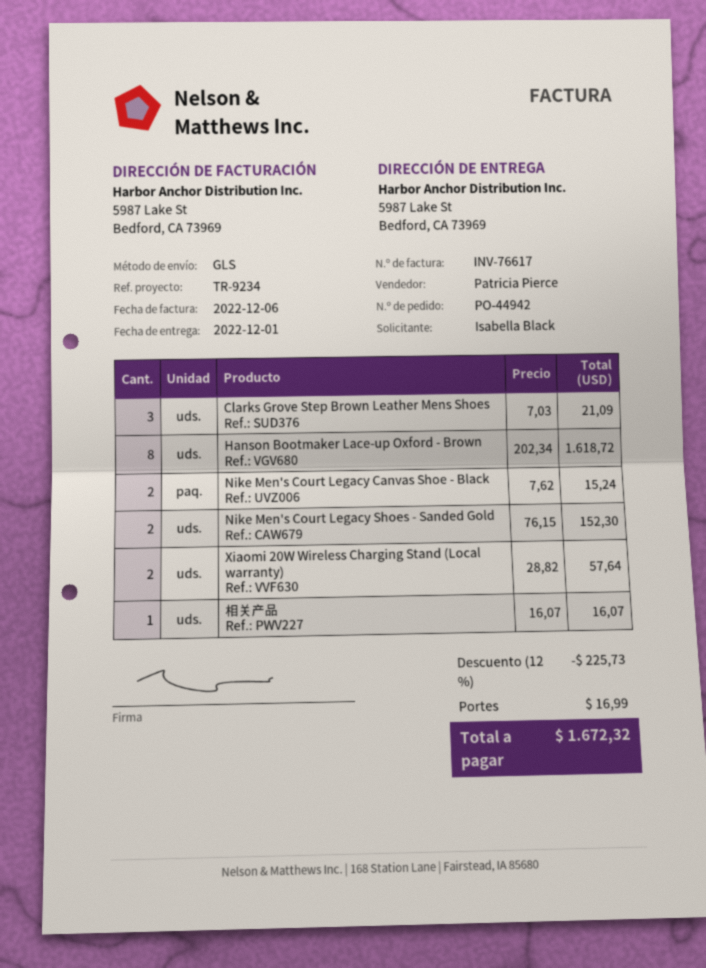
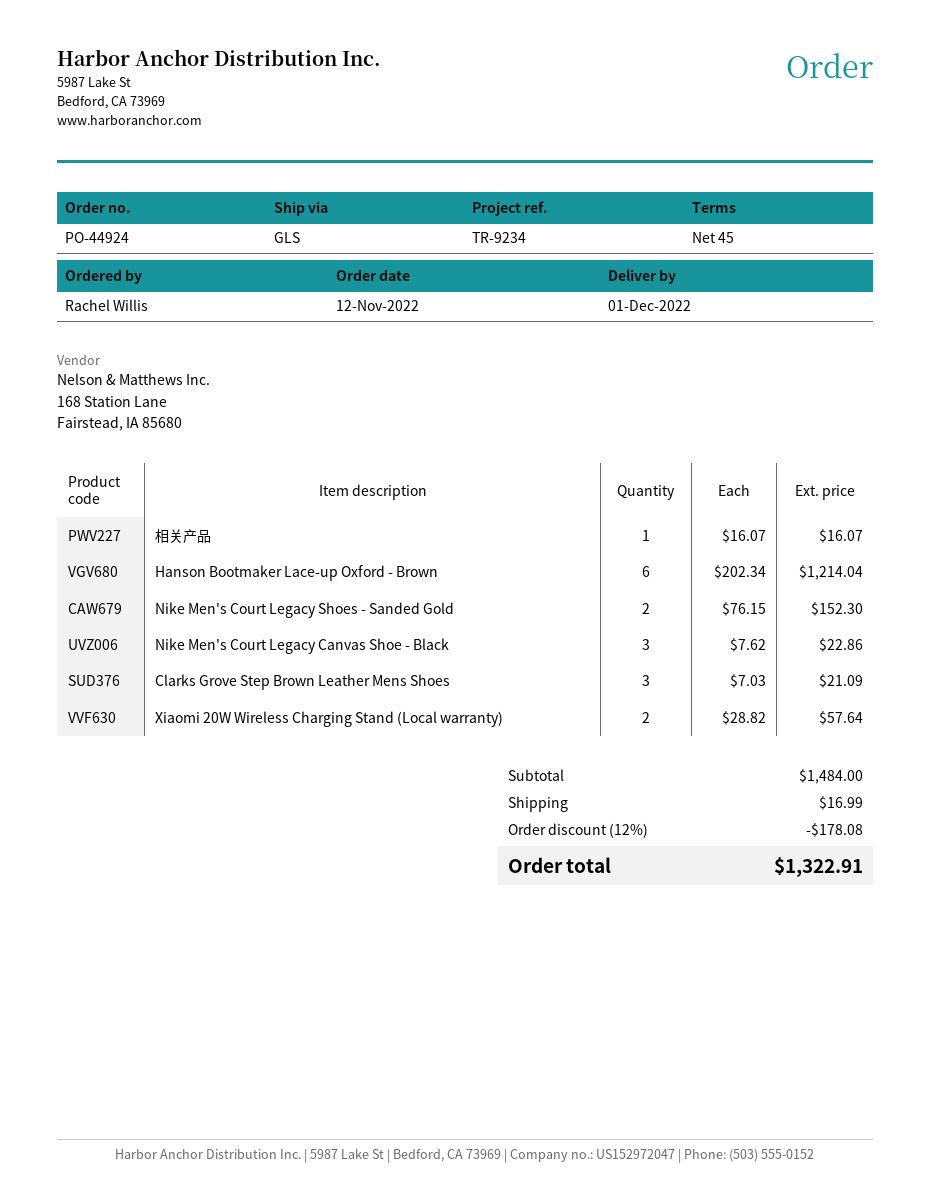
order number: PO-44942 -> PO-44924
ordered by: Isabella Black -> Rachel Willis
Hanson Bootmaker Lace-up Oxford - Brown: 8 x 202.34 = 1618.72 -> 6 x 202.34 = 1214.04
Nike Men's Court Legacy Canvas Shoe - Black: 2 x 7.62 = 15.24 -> 3 x 7.62 = 22.86
discount: 12% = 225.73 -> 12% = 178.08
total: 1672.32 -> 1322.91

